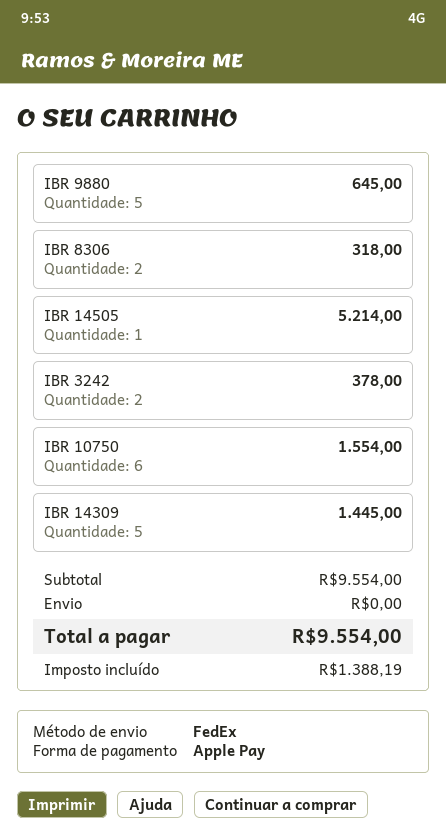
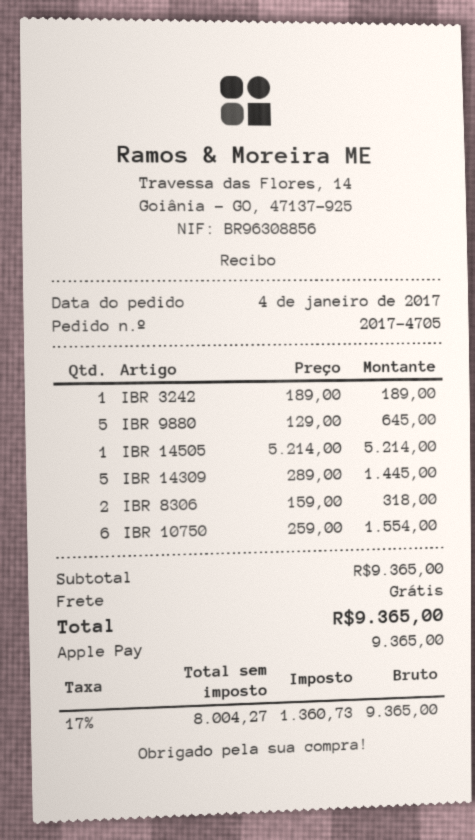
IBR 3242: 2 for 378.00 -> 1 for 189.00
subtotal: 9554.00 -> 9365.00
tax: 1388.19 -> 1360.73
total: 9554.00 -> 9365.00

